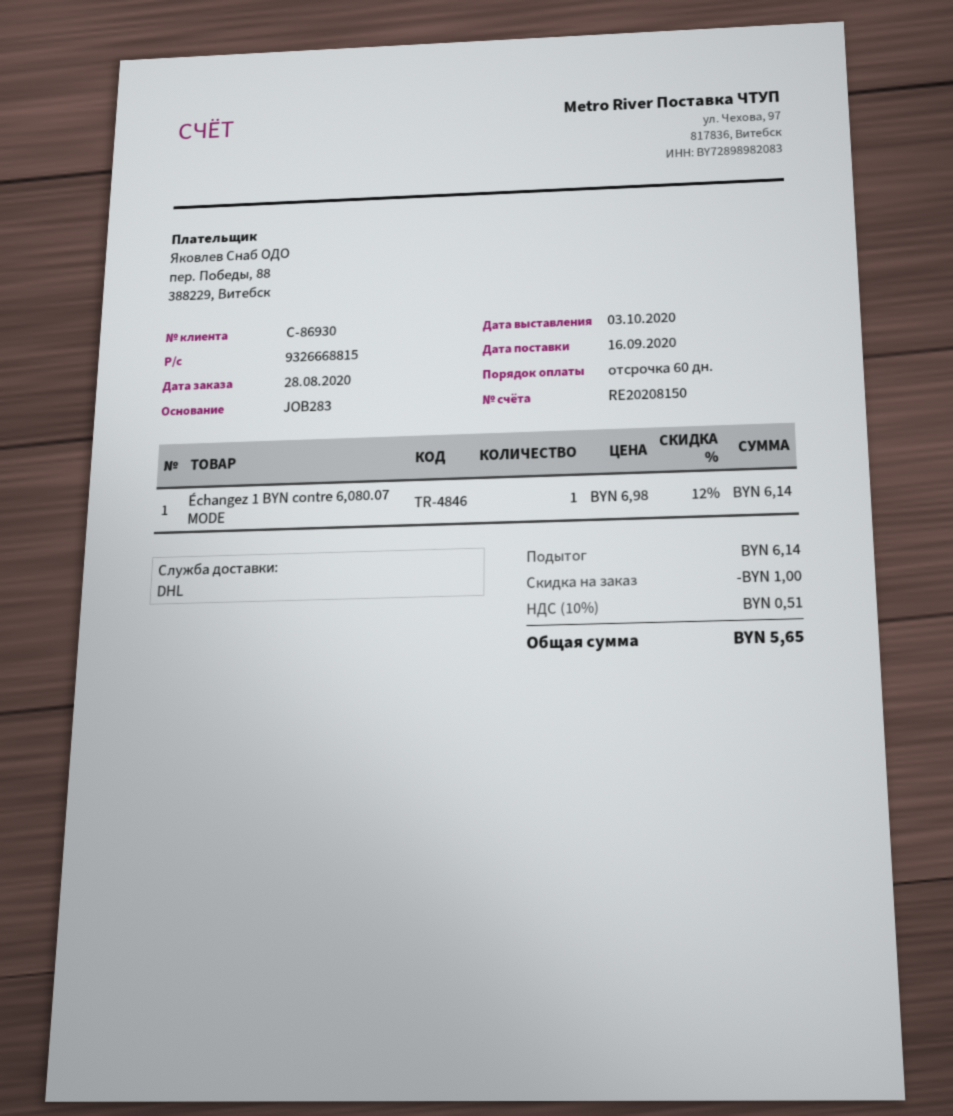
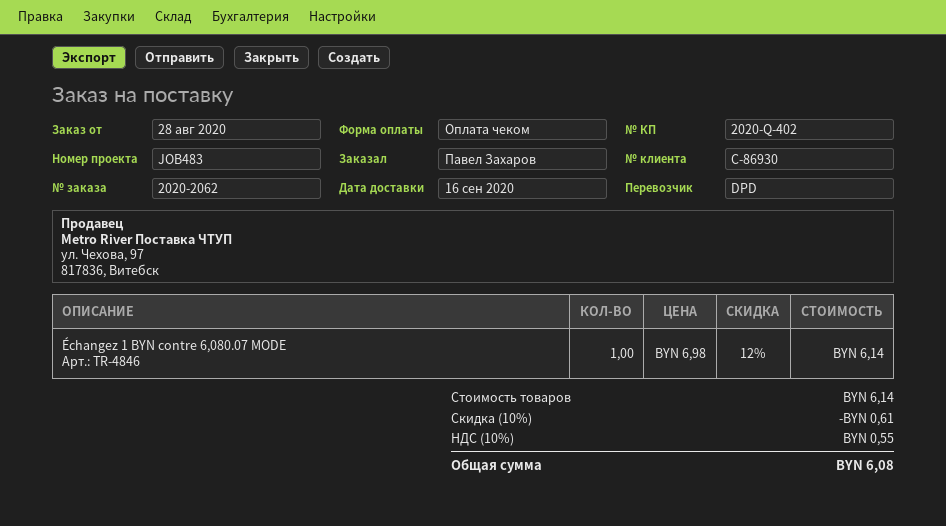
reference: JOB283 -> JOB483
shipping method: DHL -> DPD
discount: 1.00 -> 0.61
tax: 10% = 0.51 -> 10% = 0.55
total: 5.65 -> 6.08

